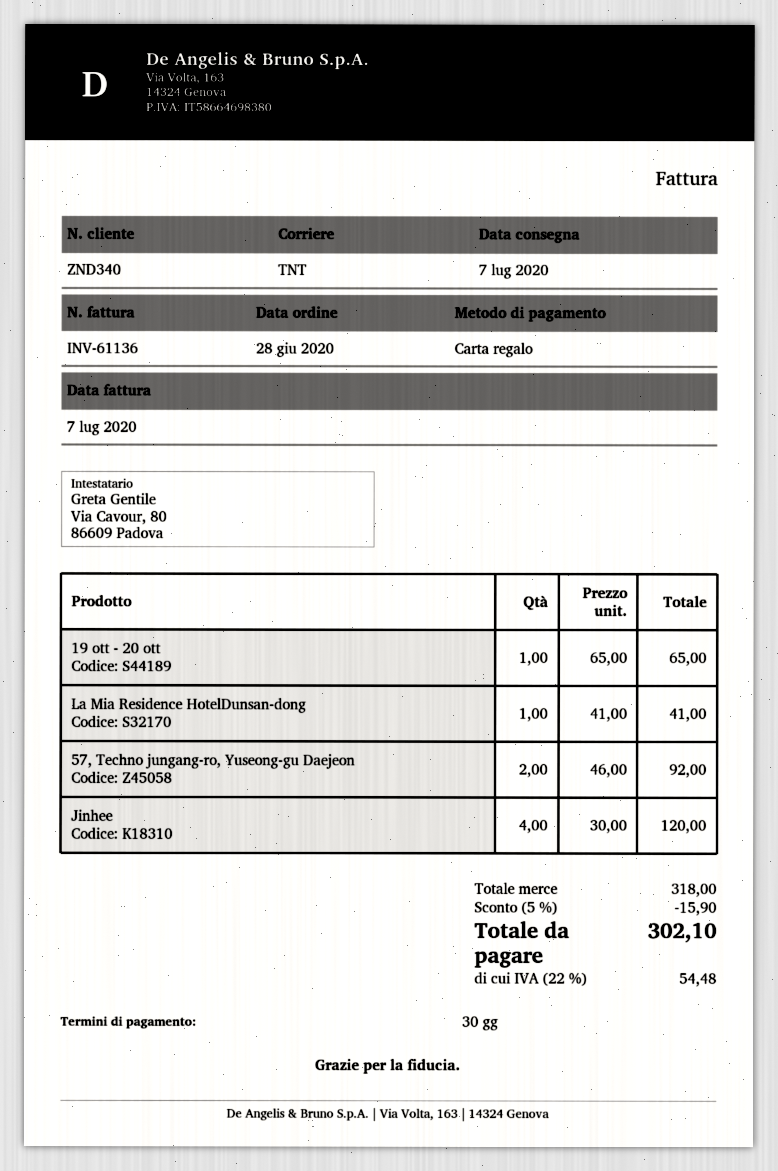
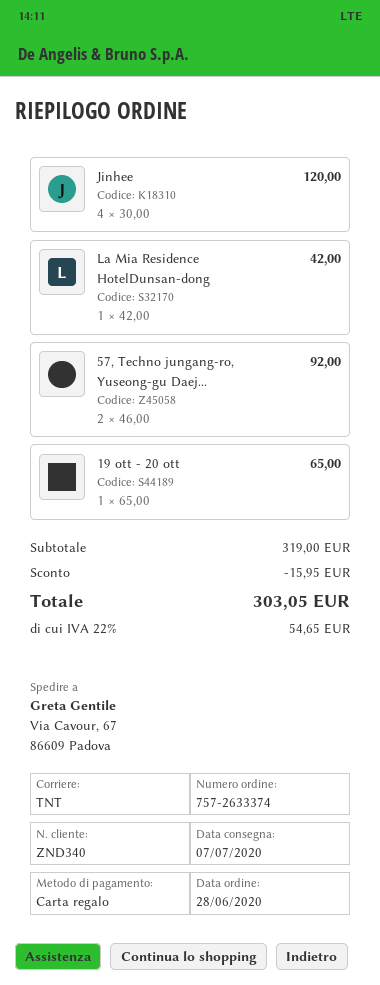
La Mia Residence HotelDunsan-dong: 1 x 41.00 = 41.00 -> 1 x 42.00 = 42.00
subtotal: 318.00 -> 319.00
discount: 15.90 -> 15.95
tax: 22% = 54.48 -> 22% = 54.65
total: 302.10 -> 303.05

